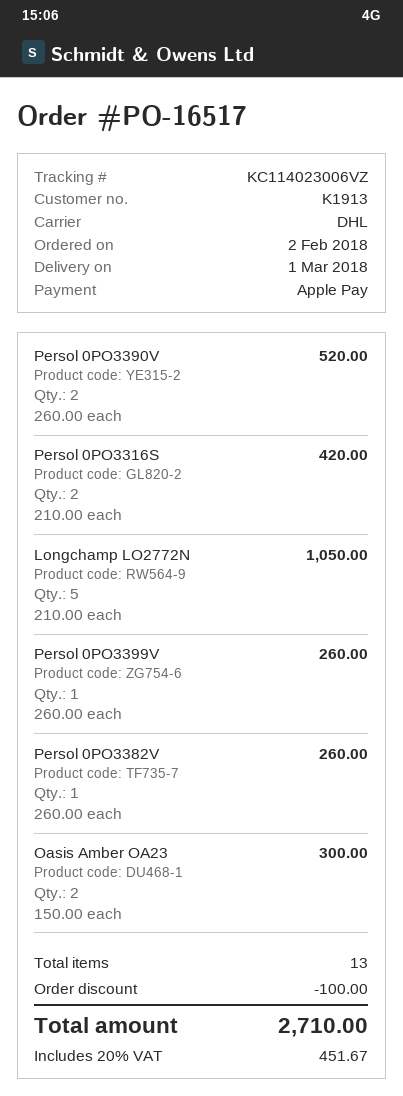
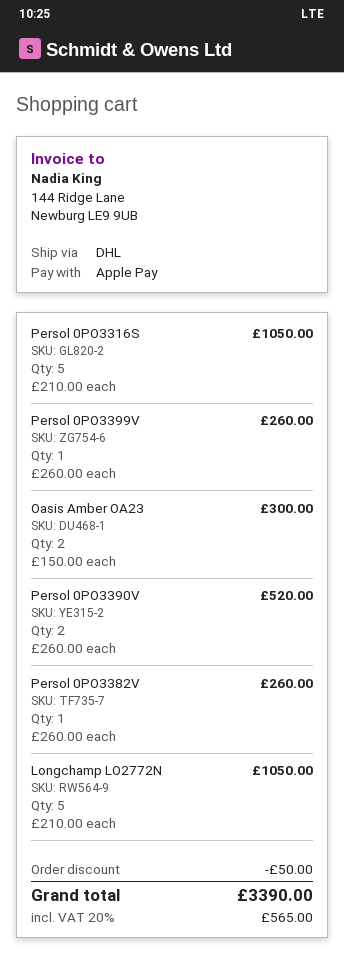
Persol 0PO3316S: 2 x 210.00 = 420.00 -> 5 x 210.00 = 1050.00
discount: 100.00 -> 50.00
tax: 20% = 451.67 -> 20% = 565.00
total: 2710.00 -> 3390.00

